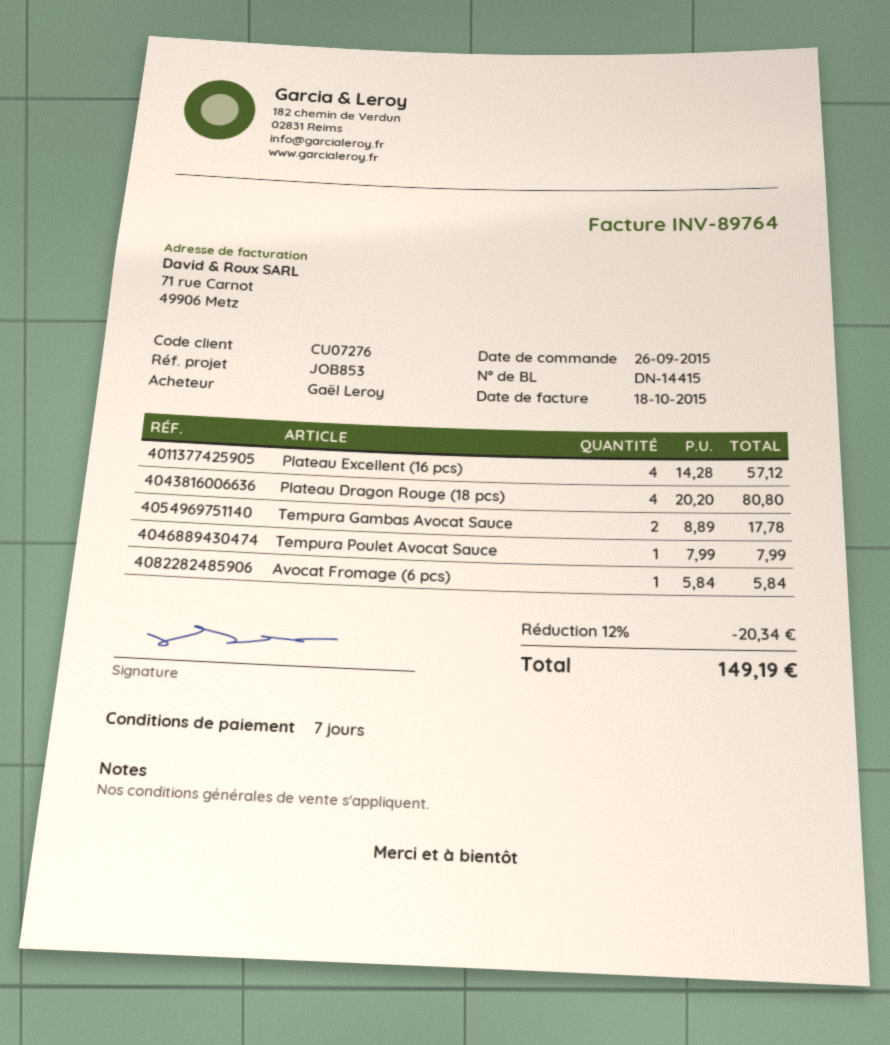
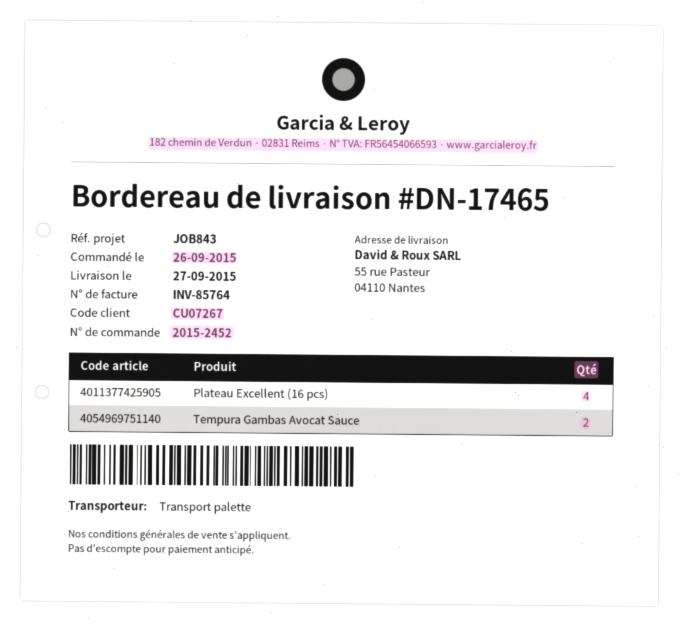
delivery note number: DN-14415 -> DN-17465
invoice number: INV-89764 -> INV-85764
customer number: CU07276 -> CU07267
reference: JOB853 -> JOB843
Plateau Dragon Rouge (18 pcs): 4 -> none
Tempura Poulet Avocat Sauce: 1 -> none
Avocat Fromage (6 pcs): 1 -> none

